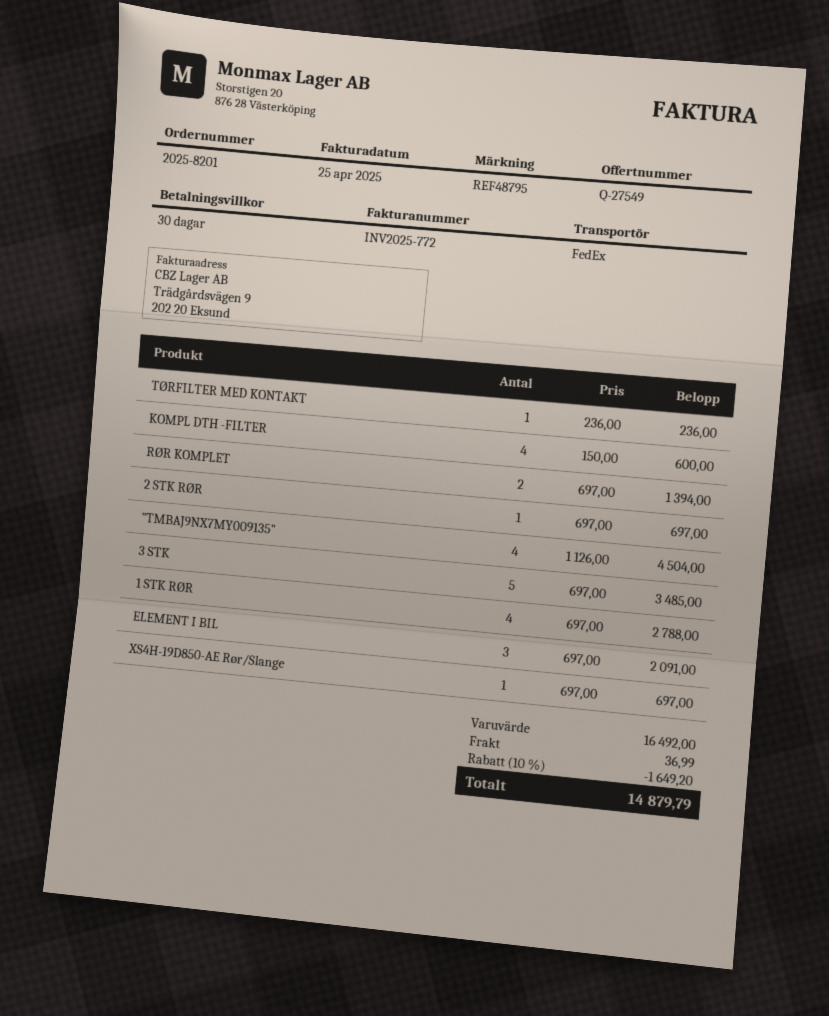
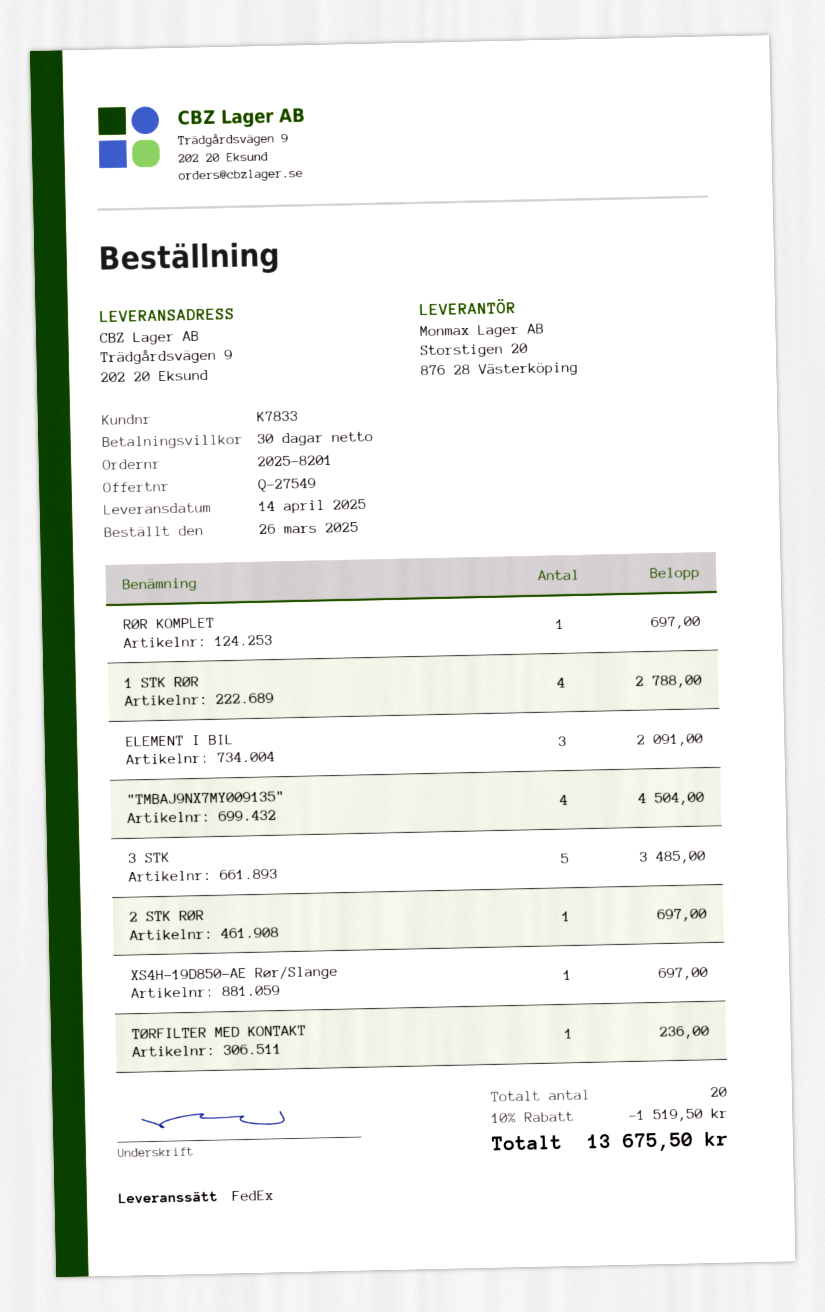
KOMPL DTH -FILTER: 4 for 600.00 -> none
RØR KOMPLET: 2 for 1394.00 -> 1 for 697.00
discount: 10% = 1649.20 -> 10% = 1519.50
shipping: 36.99 -> none
total: 14879.79 -> 13675.50

